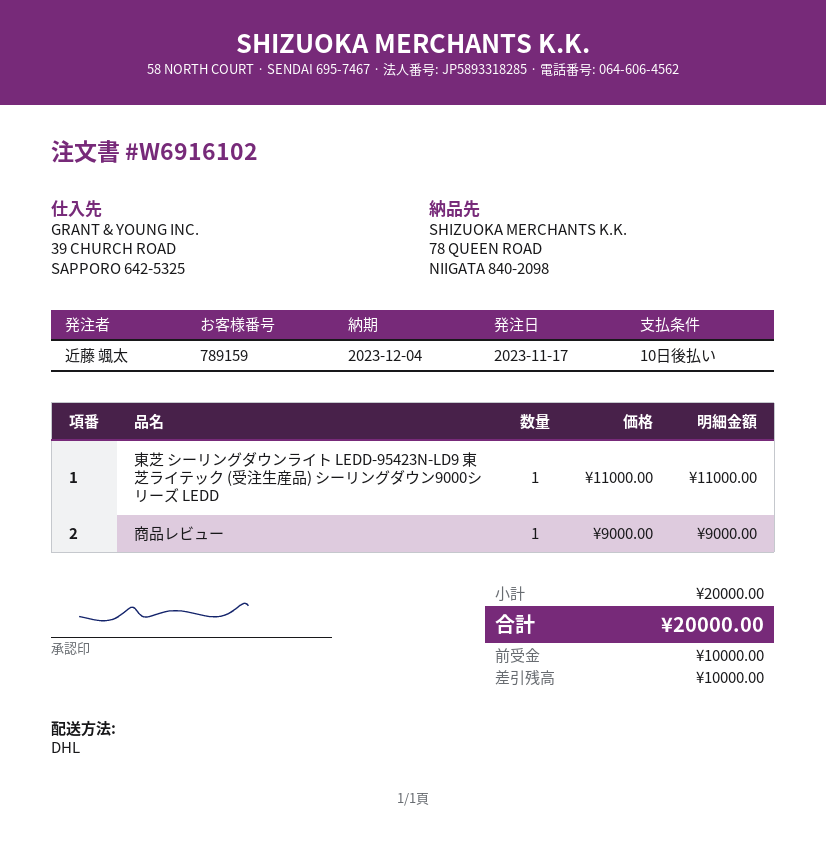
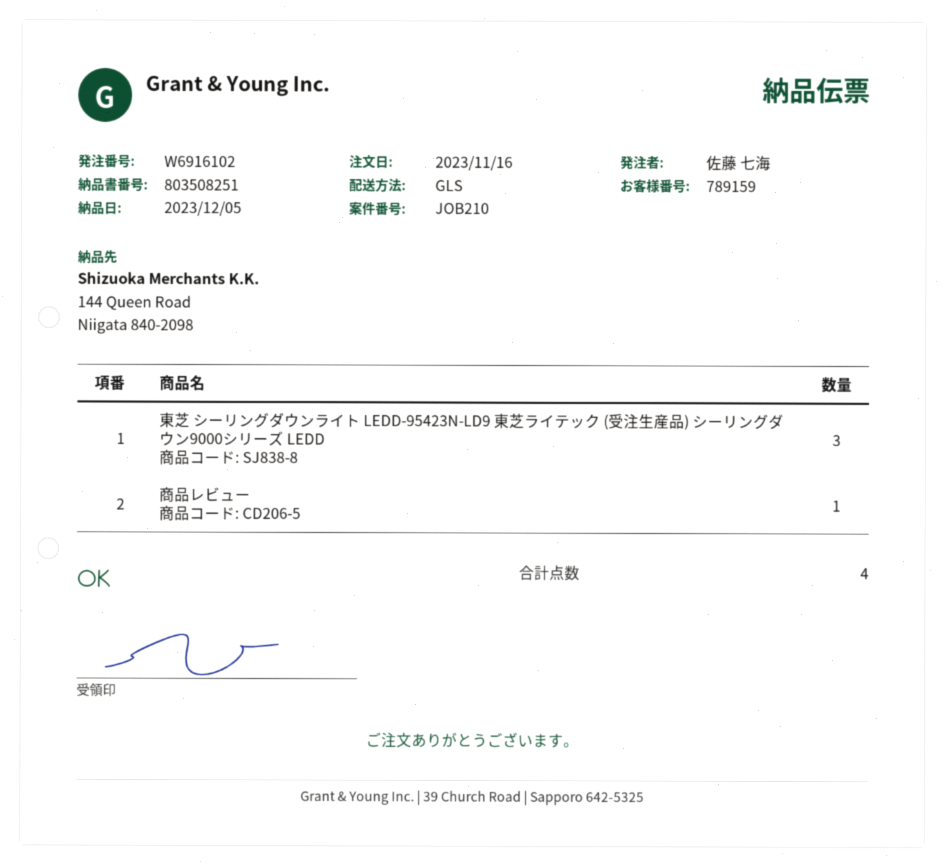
order date: 2023-11-17 -> 2023-11-16
delivery date: 2023-12-04 -> 2023-12-05
ordered by: 近藤 颯太 -> 佐藤 七海
shipping method: DHL -> GLS
ship to: 78 QUEEN ROAD, NIIGATA 840-2098 -> 144 Queen Road, Niigata 840-2098
東芝 シーリングダウンライト LEDD-95423N-LD9 東芝ライテック (受注生産品) シーリングダウン9000シリーズ LEDD: 1 -> 3

